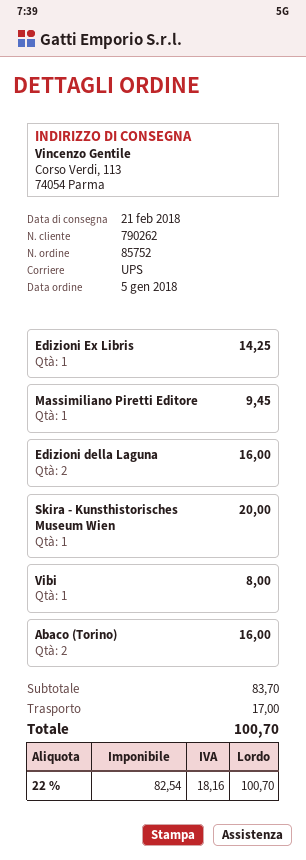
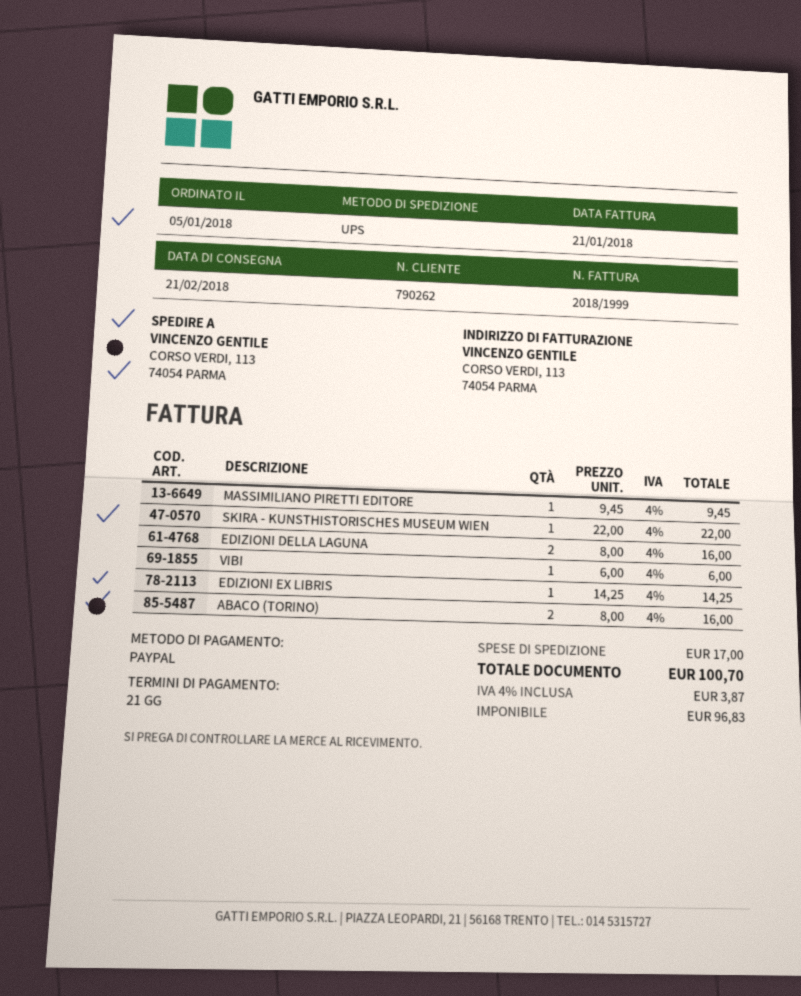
Skira - Kunsthistorisches Museum Wien: 1 for 20.00 -> 1 for 22.00
Vibi: 1 for 8.00 -> 1 for 6.00
net: 82.54 -> 96.83
tax: 22% = 18.16 -> 4% = 3.87

